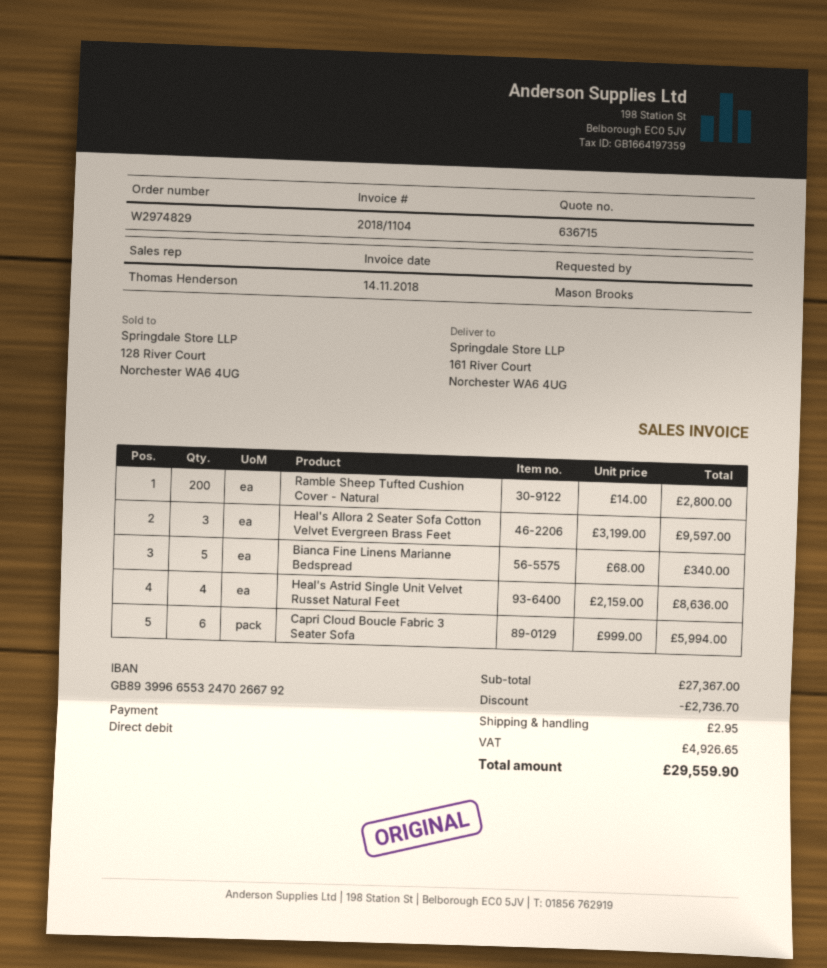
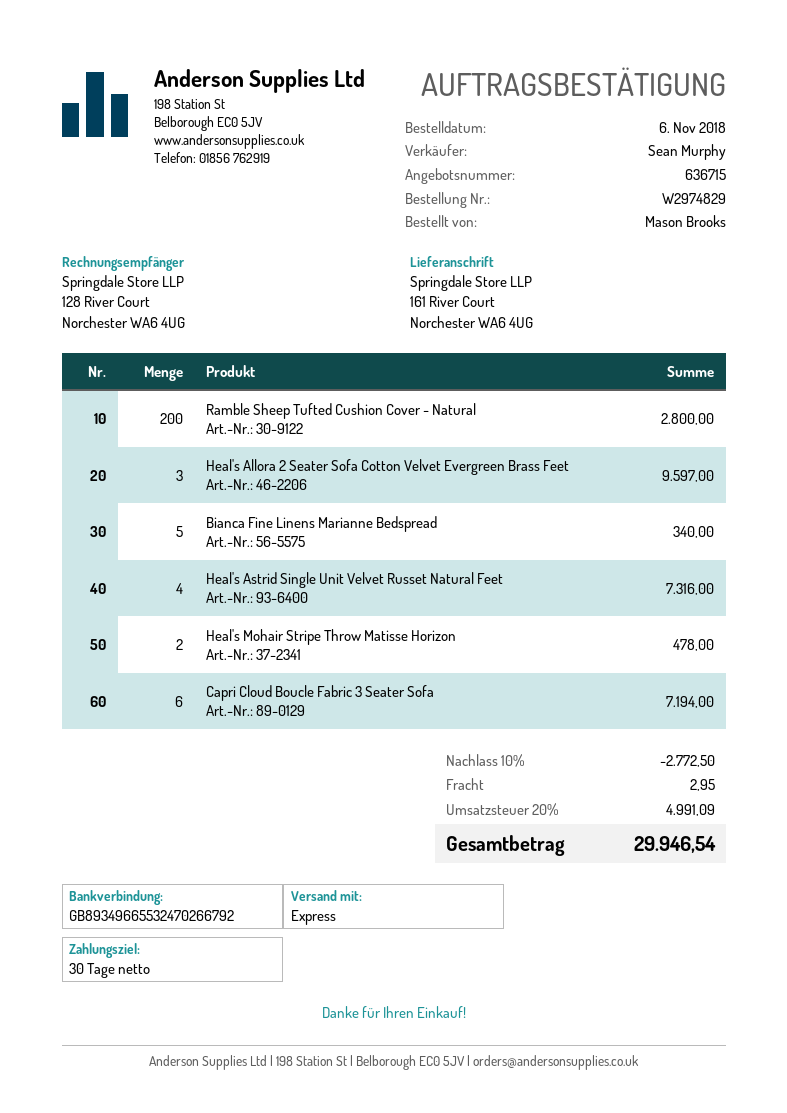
sales rep: Thomas Henderson -> Sean Murphy
bank account: GB89399665532470266792 -> GB89349665532470266792
Heal's Astrid Single Unit Velvet Russet Natural Feet: 4 for 8636.00 -> 4 for 7316.00
Capri Cloud Boucle Fabric 3 Seater Sofa: 6 for 5994.00 -> 6 for 7194.00
Heal's Mohair Stripe Throw Matisse Horizon: none -> 2 for 478.00
discount: 2736.70 -> 2772.50
tax: 4926.65 -> 4991.09
total: 29559.90 -> 29946.54

